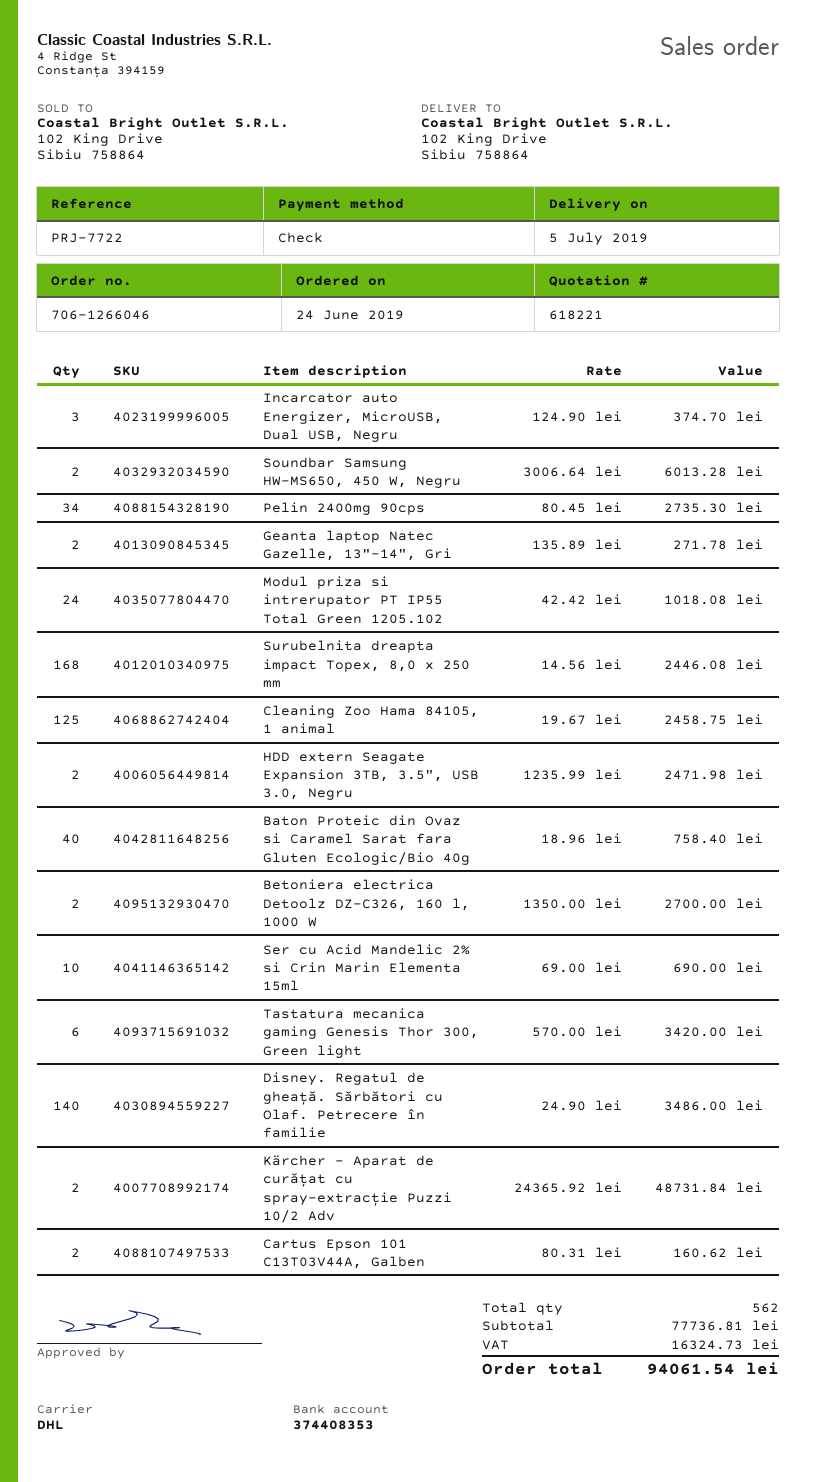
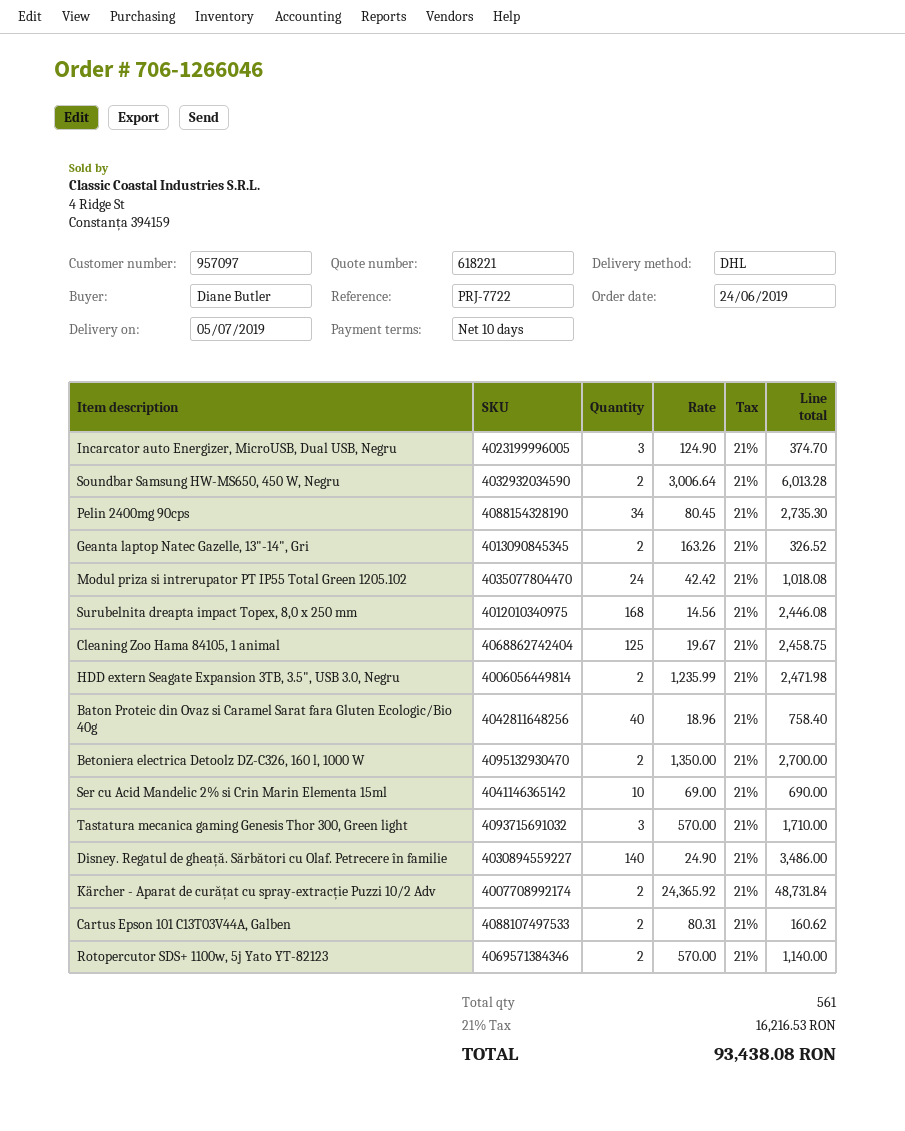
Geanta laptop Natec Gazelle, 13"-14", Gri: 2 x 135.89 = 271.78 -> 2 x 163.26 = 326.52
Tastatura mecanica gaming Genesis Thor 300, Green light: 6 x 570.00 = 3420.00 -> 3 x 570.00 = 1710.00
Rotopercutor SDS+ 1100w, 5j Yato YT-82123: none -> 2 x 570.00 = 1140.00
total quantity: 562 -> 561
tax: 16324.73 -> 16216.53
total: 94061.54 -> 93438.08

